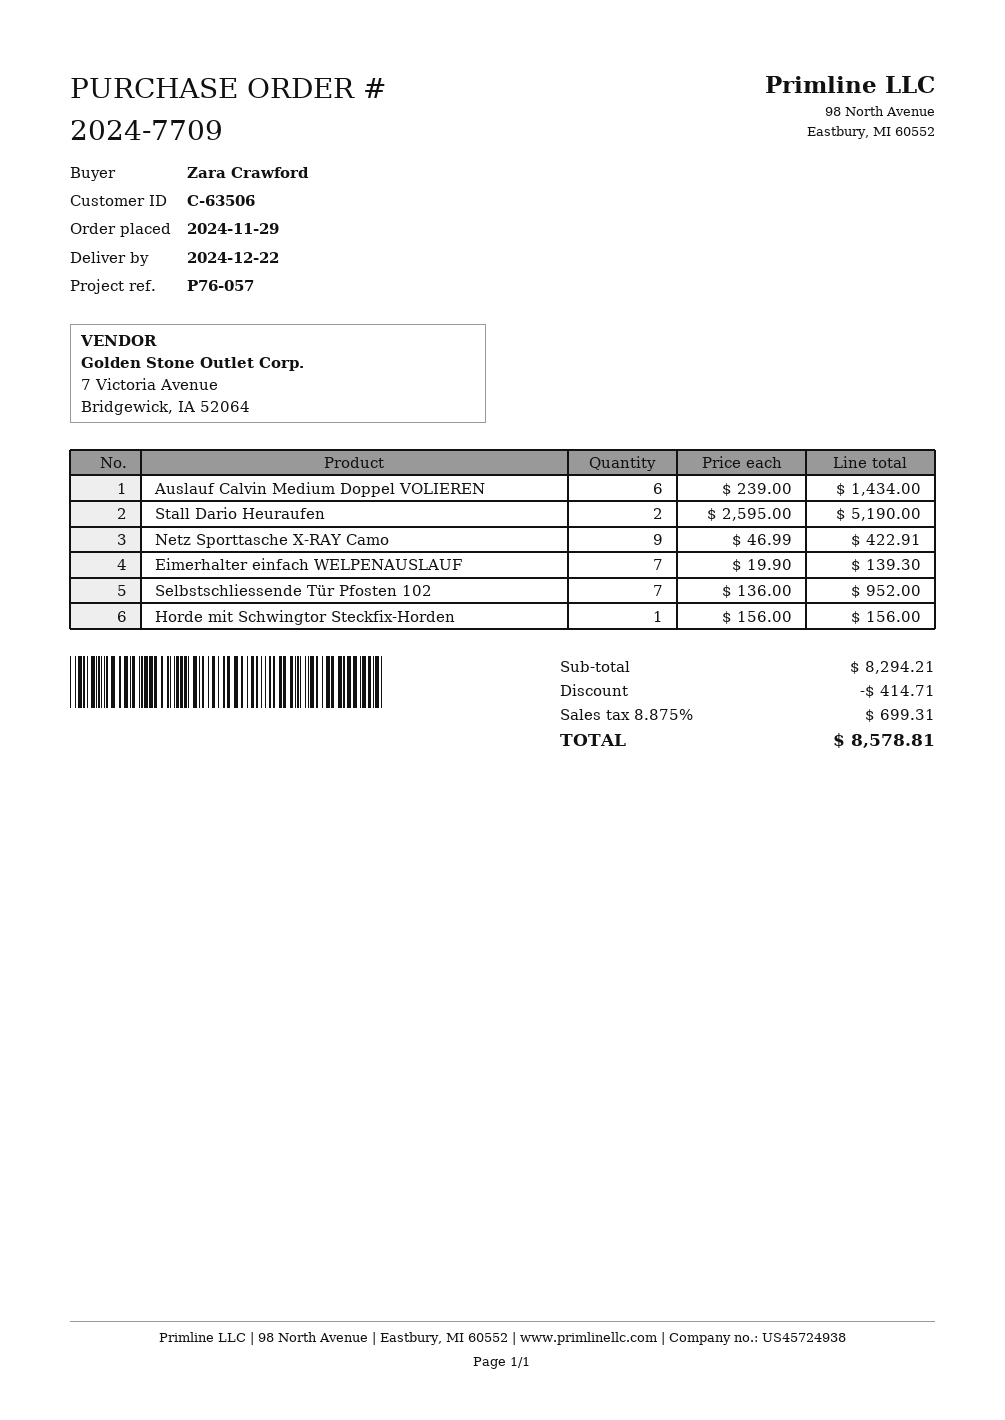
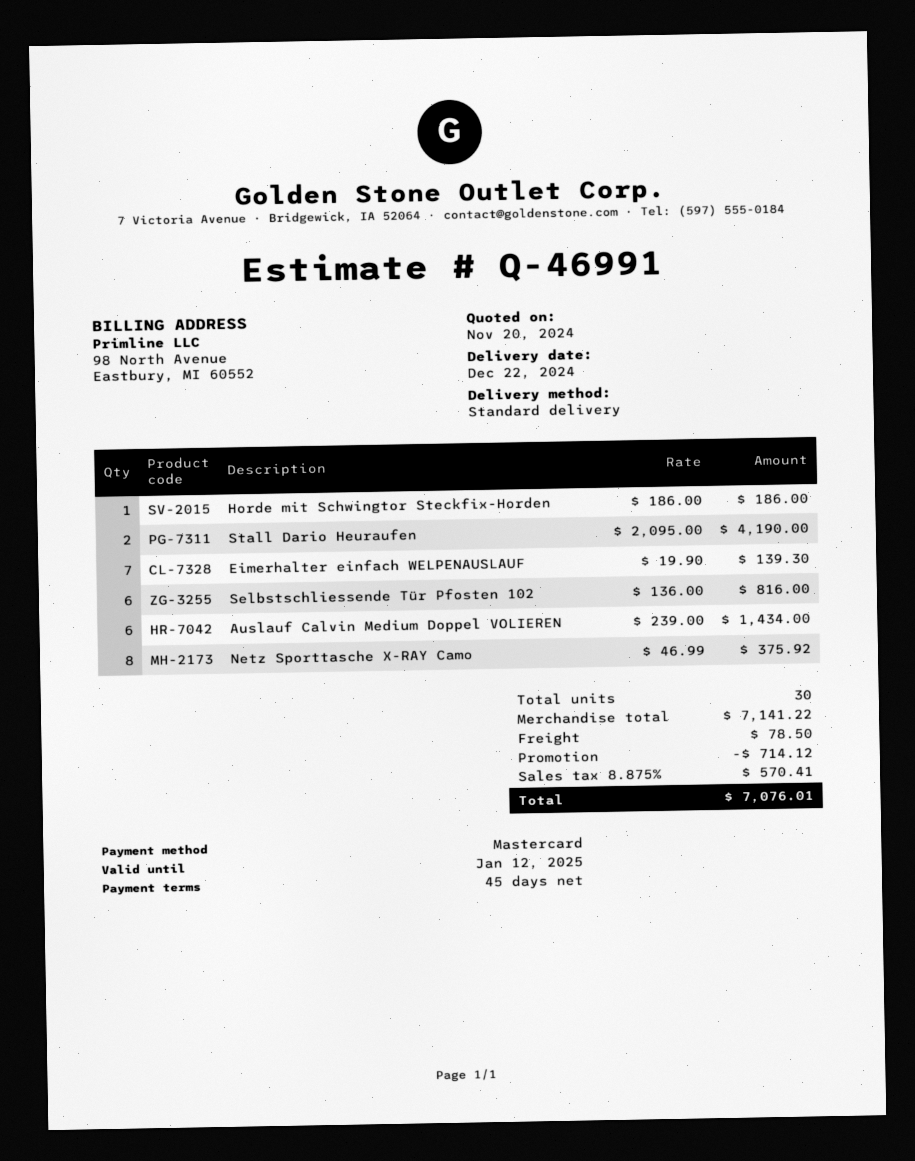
Stall Dario Heuraufen: 2 x 2595.00 = 5190.00 -> 2 x 2095.00 = 4190.00
Netz Sporttasche X-RAY Camo: 9 x 46.99 = 422.91 -> 8 x 46.99 = 375.92
Selbstschliessende Tür Pfosten 102: 7 x 136.00 = 952.00 -> 6 x 136.00 = 816.00
Horde mit Schwingtor Steckfix-Horden: 1 x 156.00 = 156.00 -> 1 x 186.00 = 186.00
subtotal: 8294.21 -> 7141.22
discount: 414.71 -> 714.12
shipping: none -> 78.50
tax: 8.875% = 699.31 -> 8.875% = 570.41
total: 8578.81 -> 7076.01

